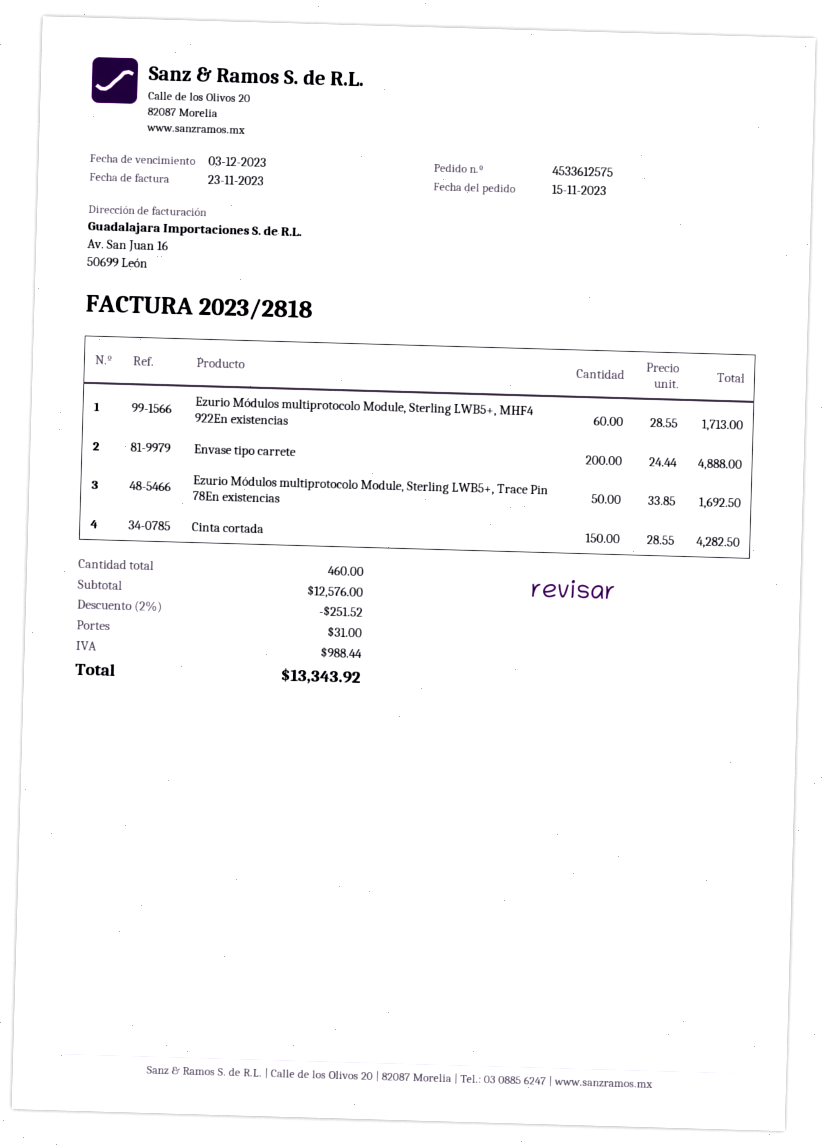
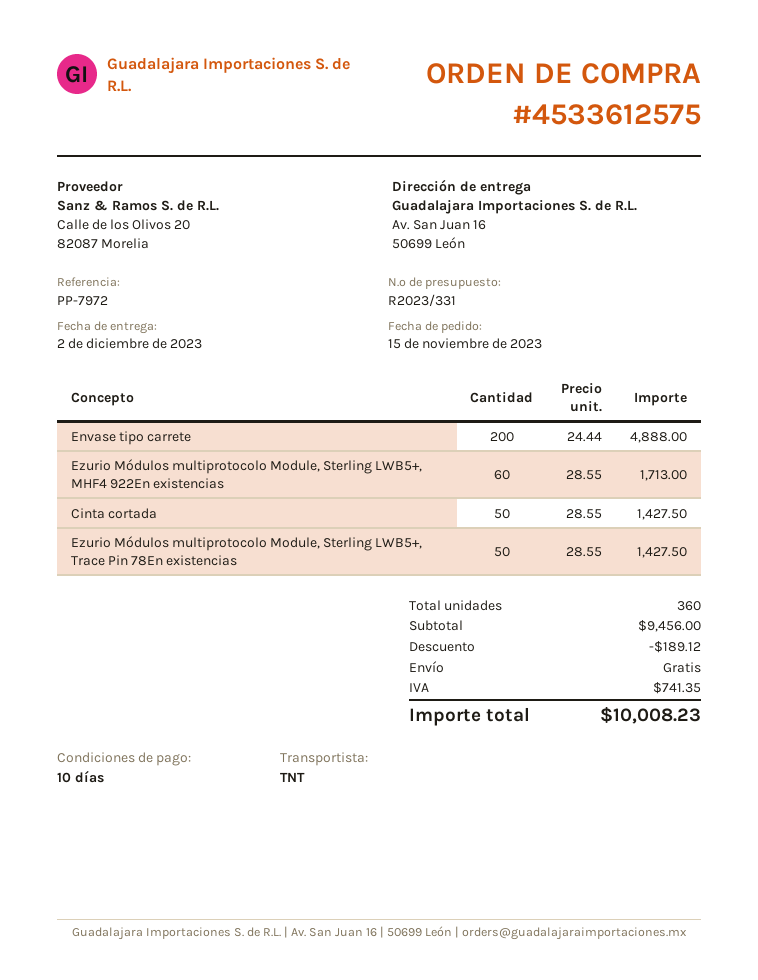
Ezurio Módulos multiprotocolo Module, Sterling LWB5+, Trace Pin 78En existencias: 50 x 33.85 = 1692.50 -> 50 x 28.55 = 1427.50
Cinta cortada: 150 x 28.55 = 4282.50 -> 50 x 28.55 = 1427.50
total quantity: 460 -> 360
subtotal: 12576.00 -> 9456.00
discount: 251.52 -> 189.12
shipping: 31.00 -> 0.00
tax: 988.44 -> 741.35
total: 13343.92 -> 10008.23

